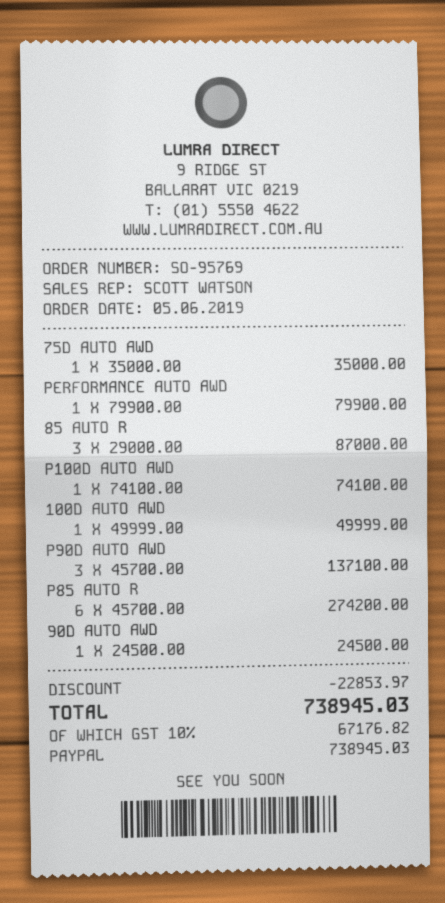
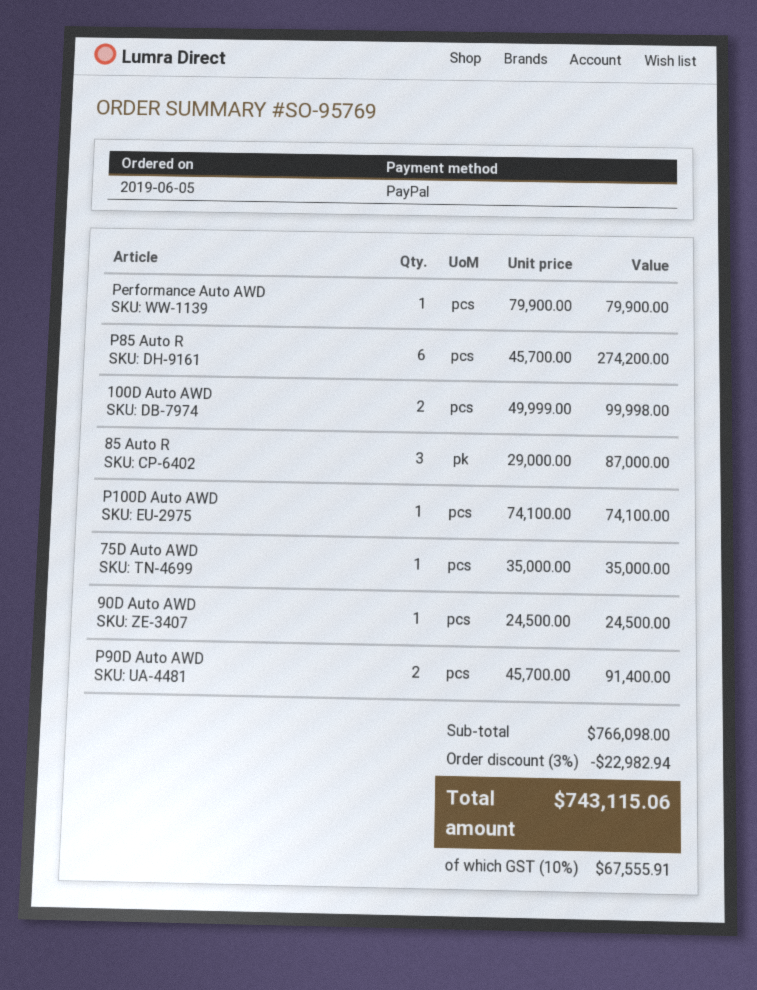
100D AUTO AWD: 1 x 49999.00 = 49999.00 -> 2 x 49999.00 = 99998.00
P90D AUTO AWD: 3 x 45700.00 = 137100.00 -> 2 x 45700.00 = 91400.00
discount: 22853.97 -> 22982.94
tax: 10% = 67176.82 -> 10% = 67555.91
total: 738945.03 -> 743115.06

